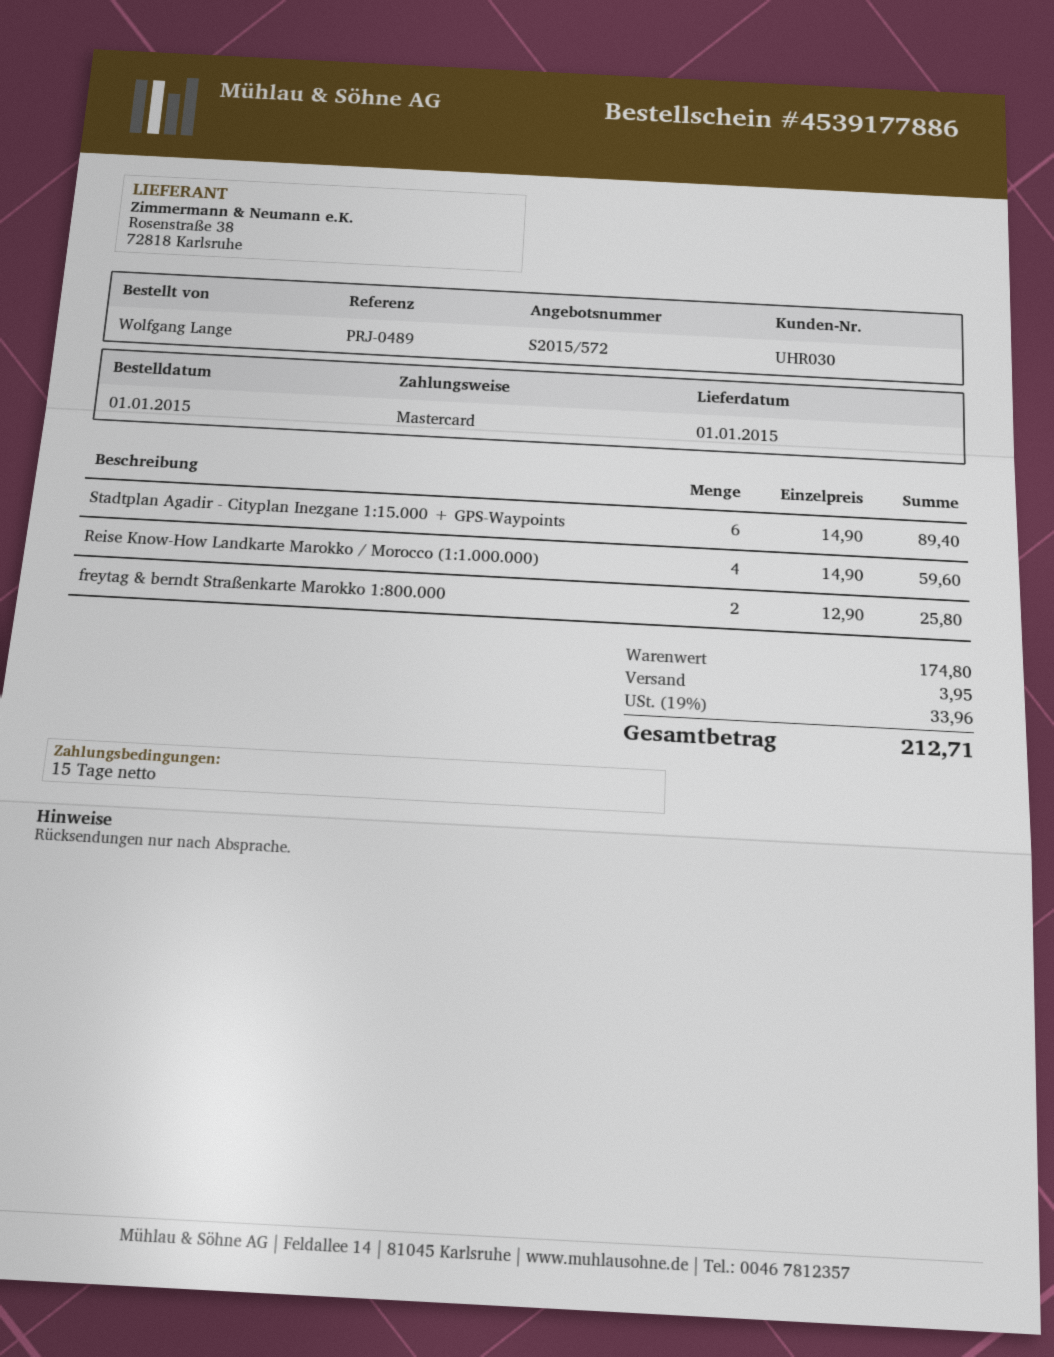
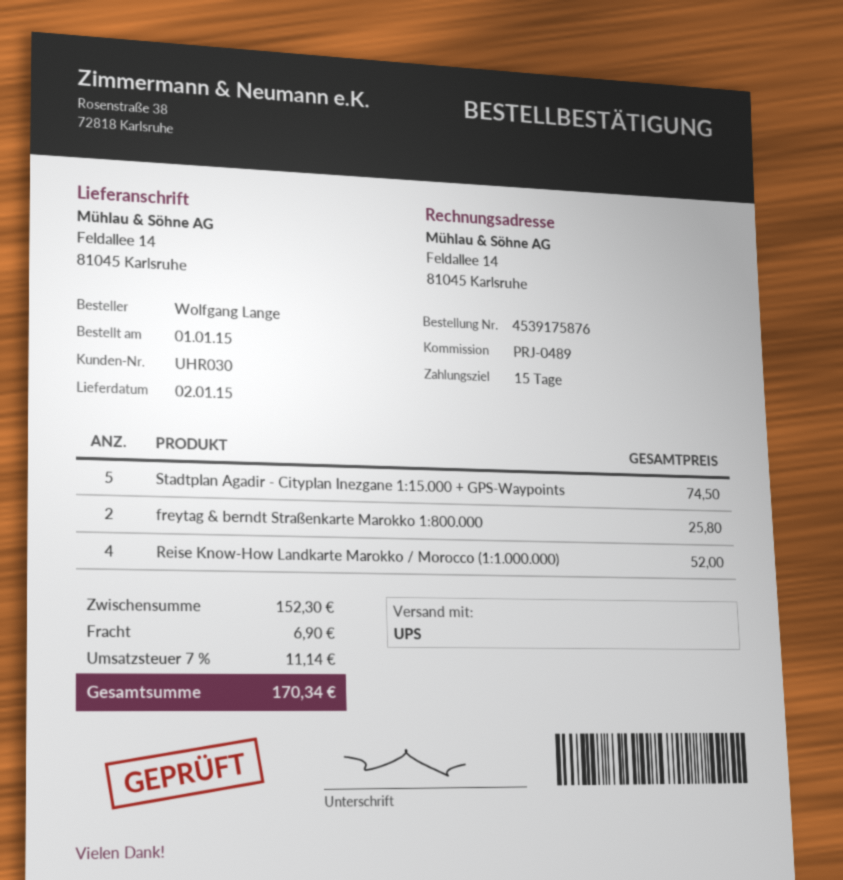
order number: 4539177886 -> 4539175876
delivery date: 2015-01-01 -> 2015-01-02
Stadtplan Agadir - Cityplan Inezgane 1:15.000 + GPS-Waypoints: 6 for 89.40 -> 5 for 74.50
Reise Know-How Landkarte Marokko / Morocco (1:1.000.000): 4 for 59.60 -> 4 for 52.00
subtotal: 174.80 -> 152.30
shipping: 3.95 -> 6.90
tax: 19% = 33.96 -> 7% = 11.14
total: 212.71 -> 170.34

